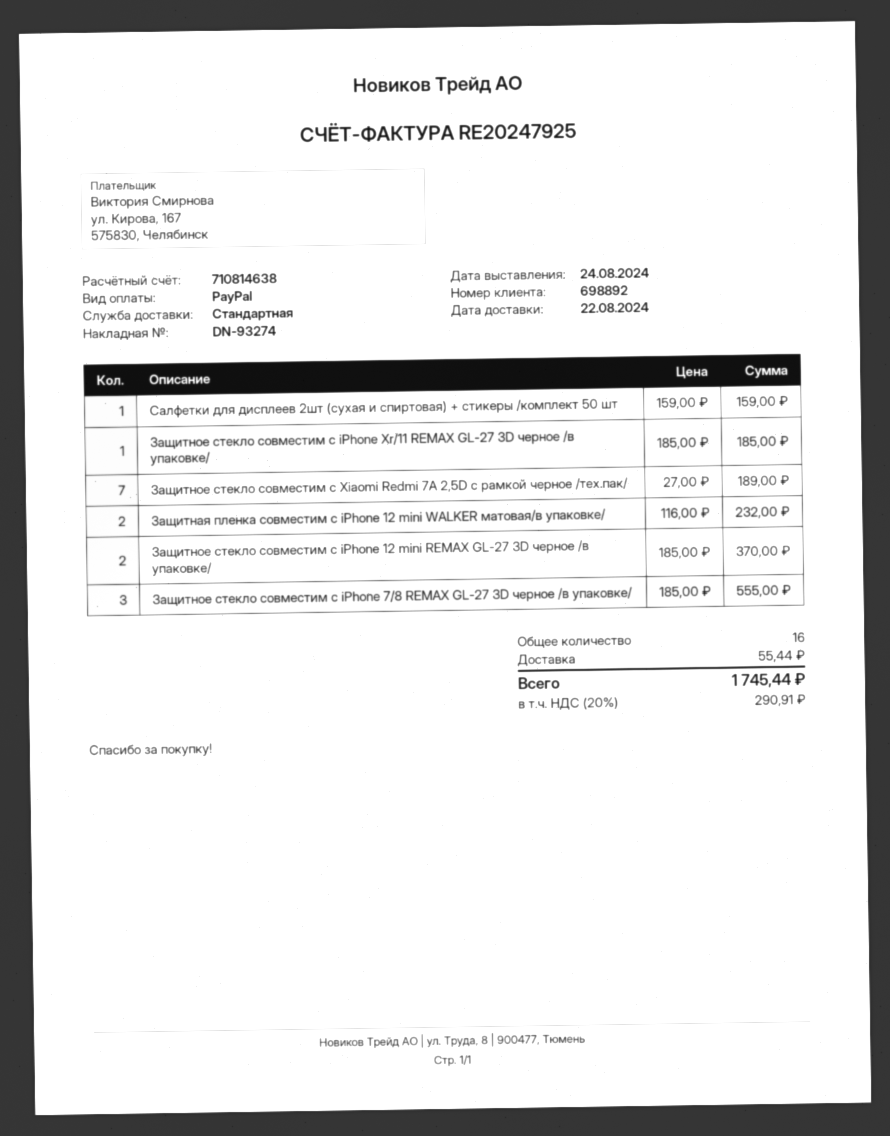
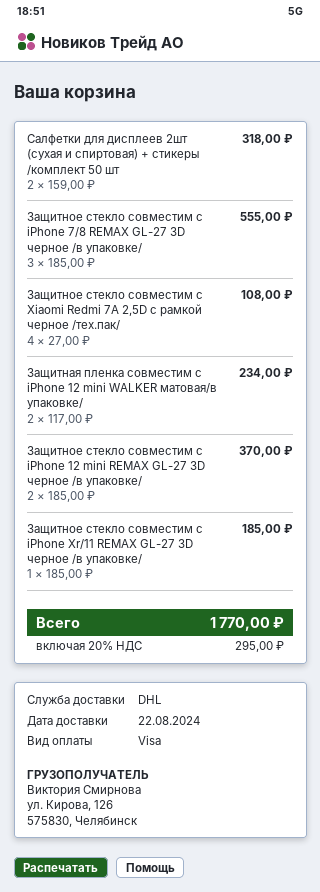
payment method: PayPal -> Visa
shipping method: standard -> DHL
Салфетки для дисплеев 2шт (сухая и спиртовая) + стикеры /комплект 50 шт: 1 x 159.00 = 159.00 -> 2 x 159.00 = 318.00
Защитное стекло совместим с Xiaomi Redmi 7A 2,5D с рамкой черное /тех.пак/: 7 x 27.00 = 189.00 -> 4 x 27.00 = 108.00
Защитная пленка совместим с iPhone 12 mini WALKER матовая/в упаковке/: 2 x 116.00 = 232.00 -> 2 x 117.00 = 234.00
shipping: 55.44 -> none
tax: 20% = 290.91 -> 20% = 295.00
total: 1745.44 -> 1770.00

